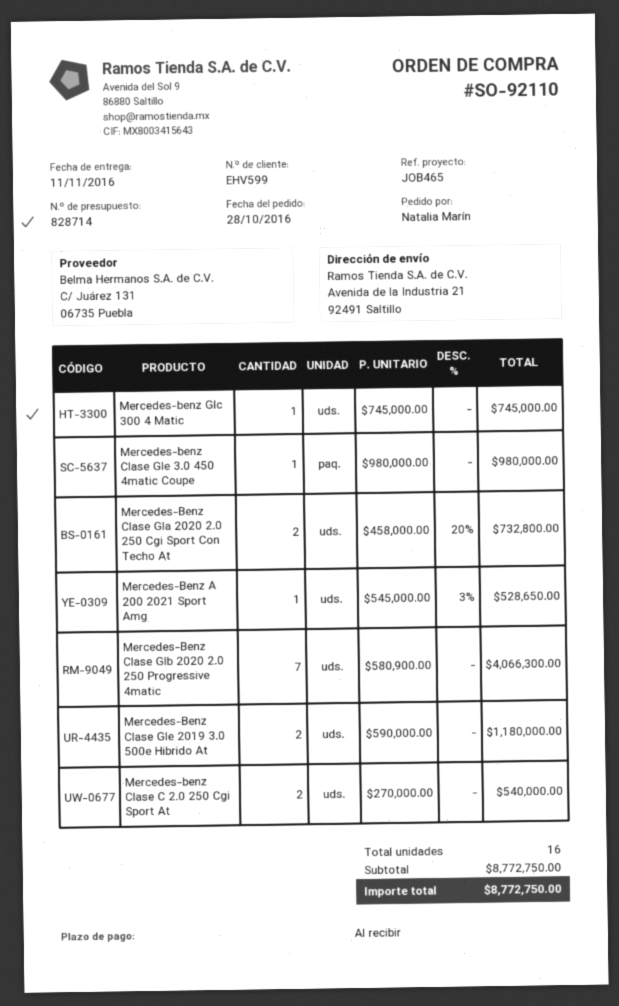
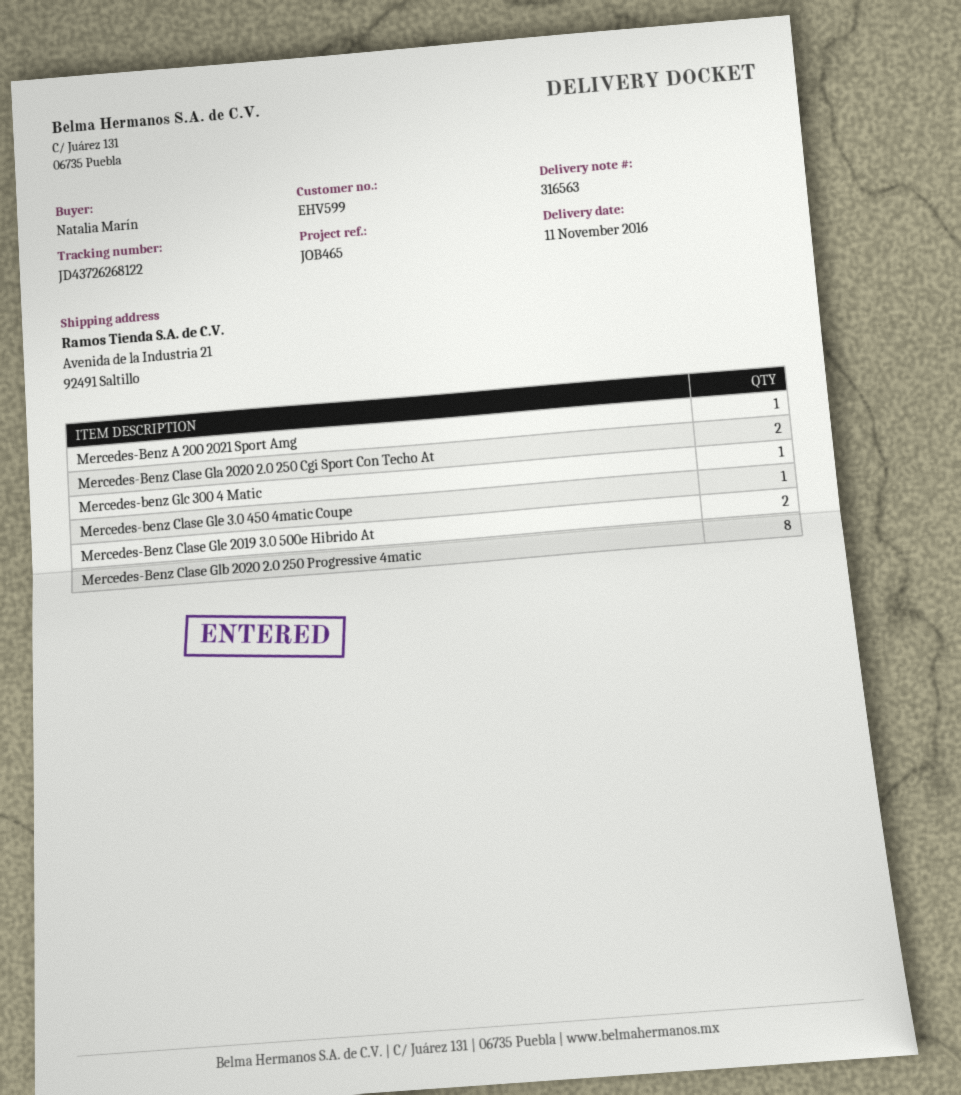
Mercedes-Benz Clase Glb 2020 2.0 250 Progressive 4matic: 7 -> 8
Mercedes-benz Clase C 2.0 250 Cgi Sport At: 2 -> none

